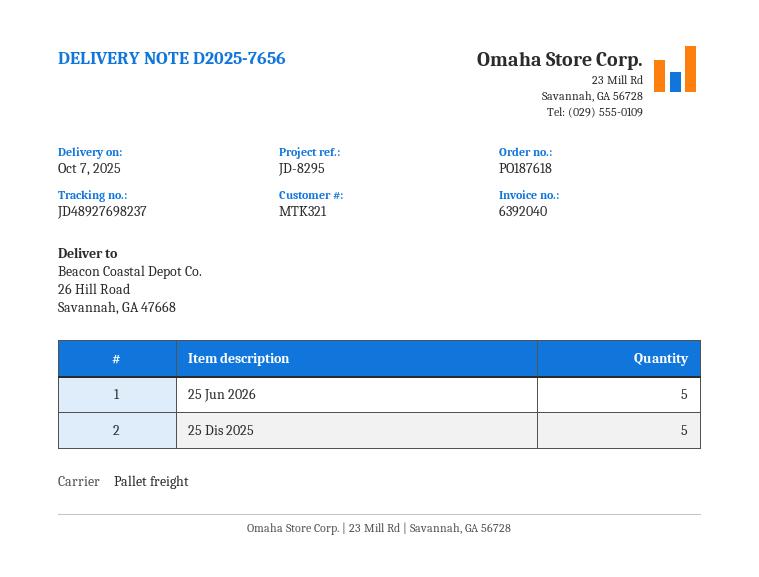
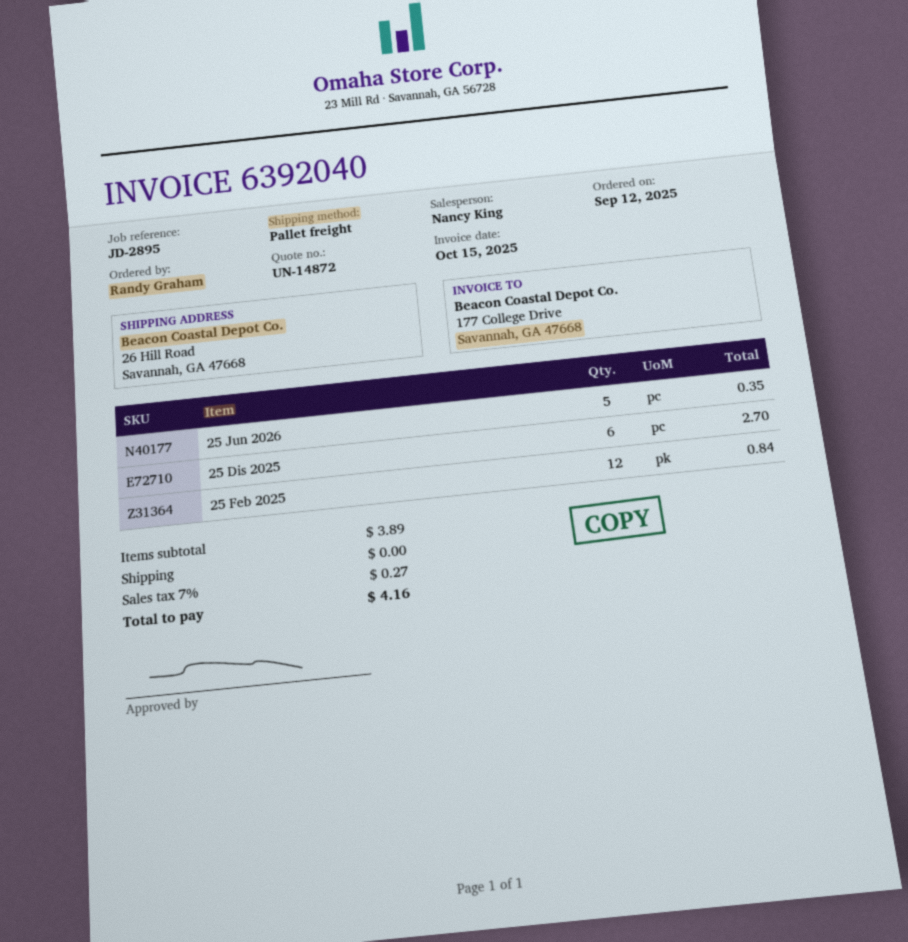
reference: JD-8295 -> JD-2895
25 Dis 2025: 5 -> 6
25 Feb 2025: none -> 12

